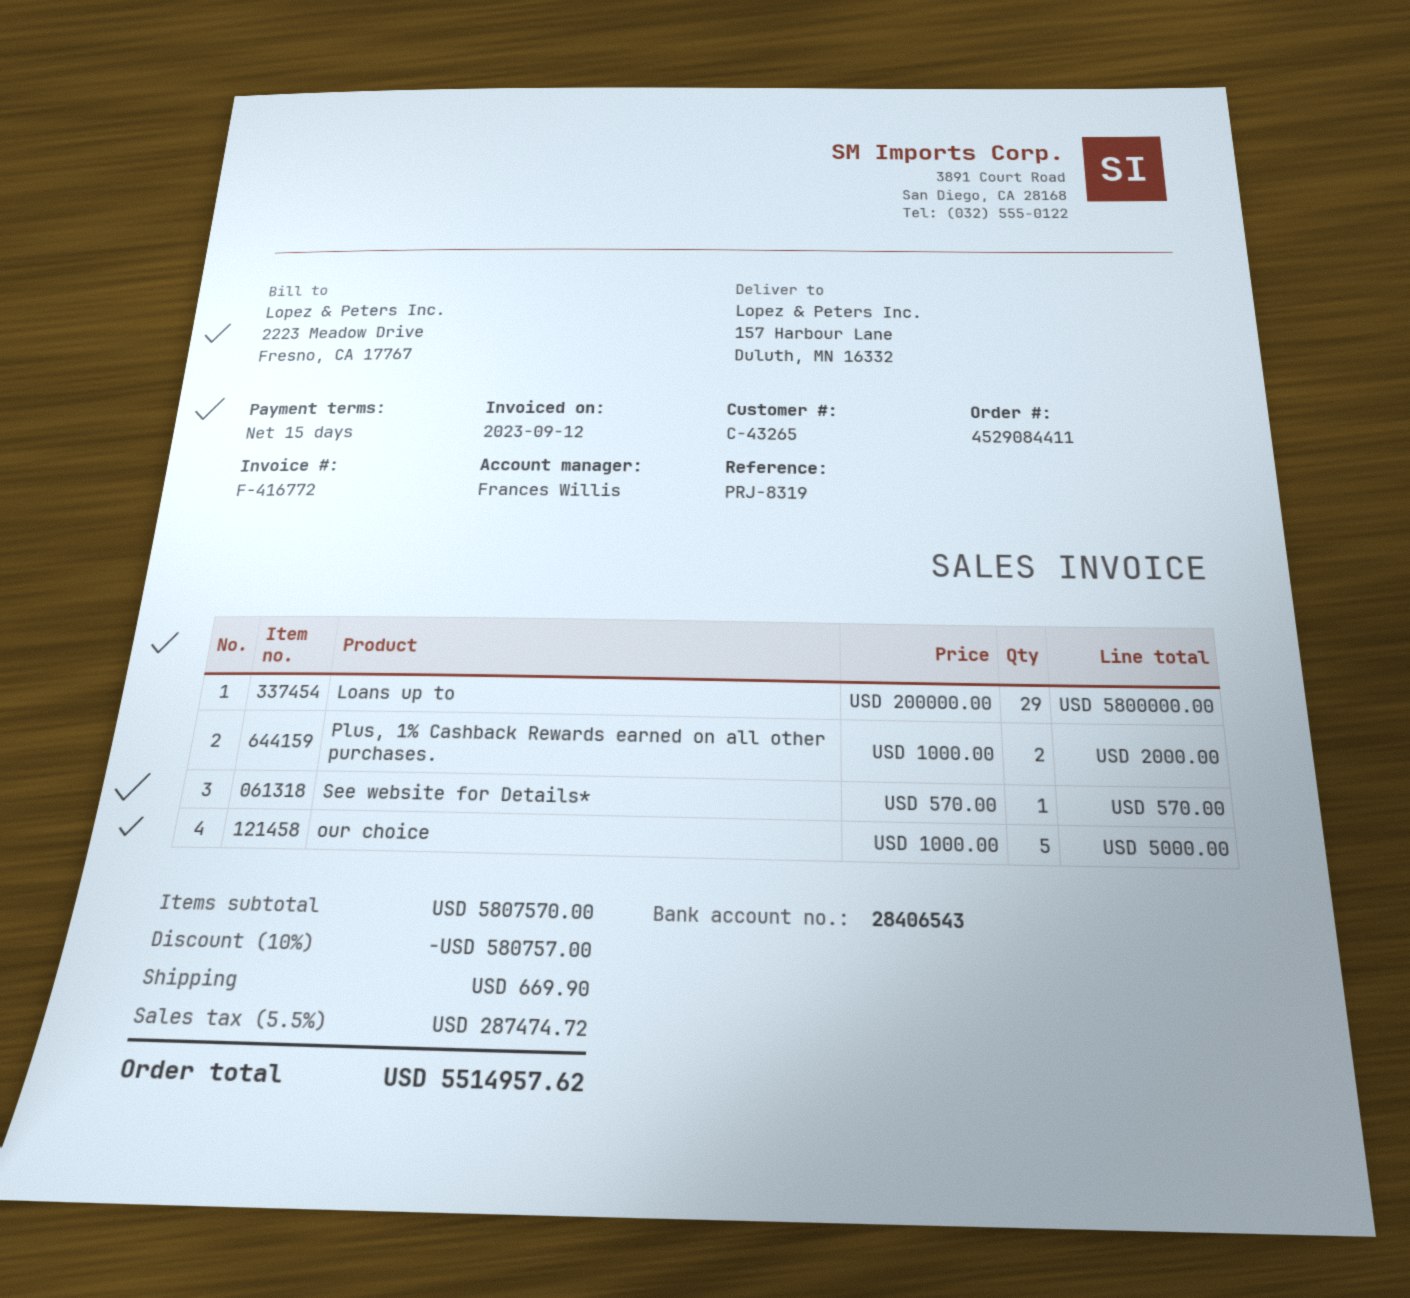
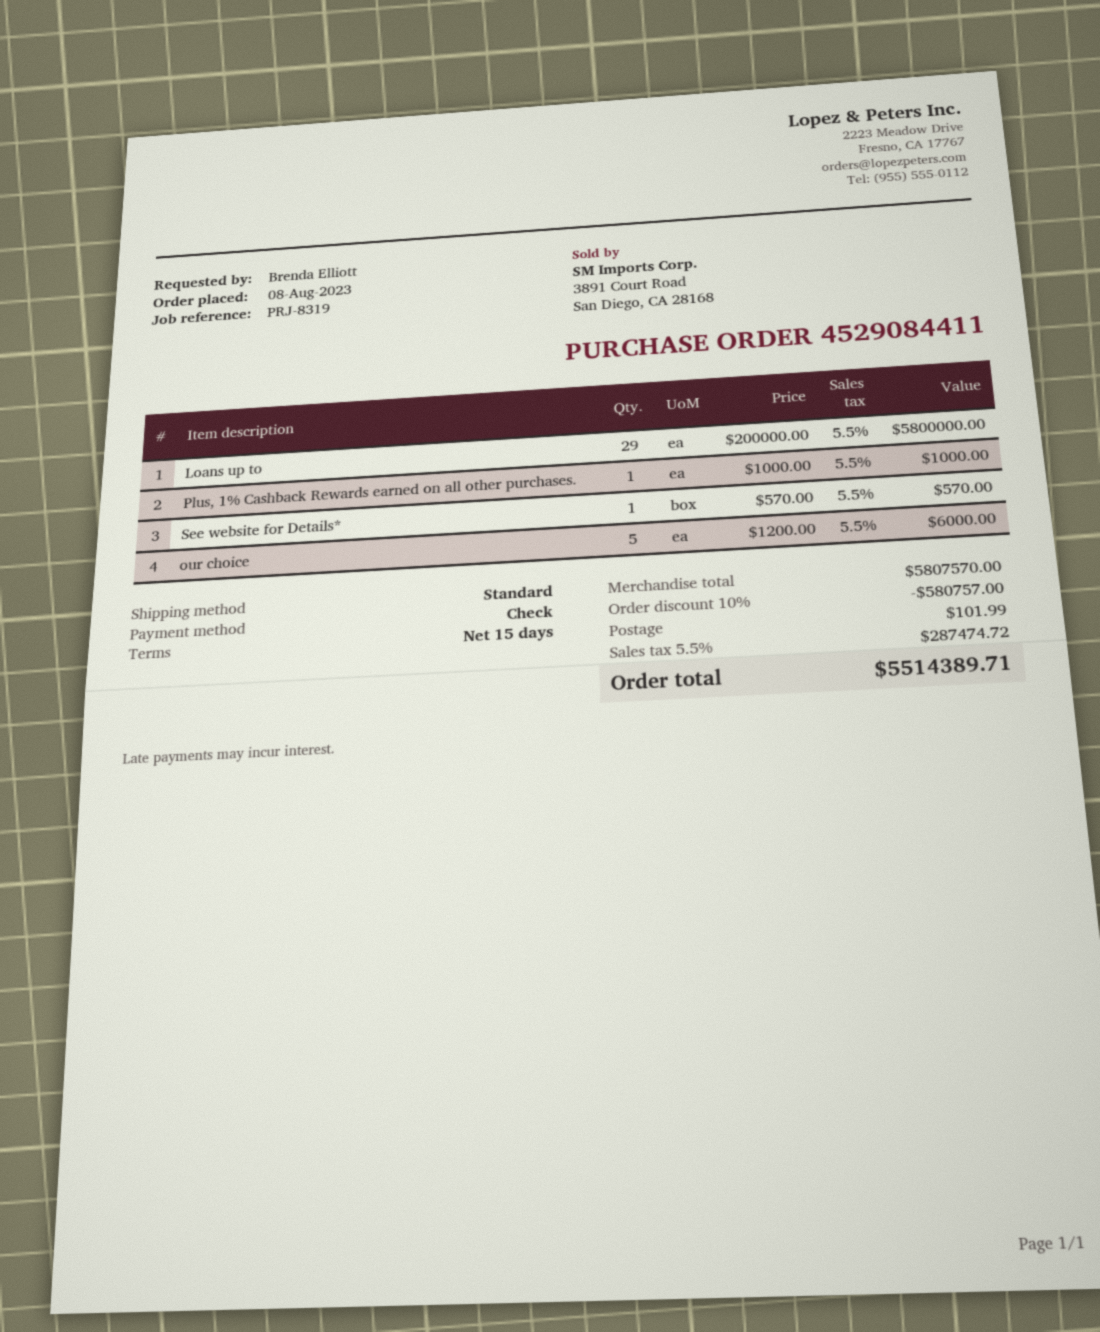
Plus, 1% Cashback Rewards earned on all other purchases.: 2 x 1000.00 = 2000.00 -> 1 x 1000.00 = 1000.00
our choice: 5 x 1000.00 = 5000.00 -> 5 x 1200.00 = 6000.00
shipping: 669.90 -> 101.99
total: 5514957.62 -> 5514389.71

